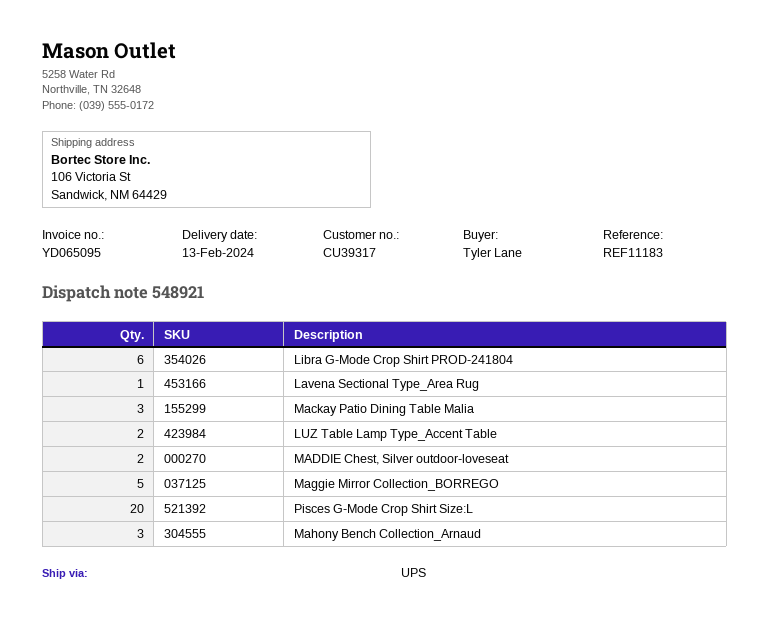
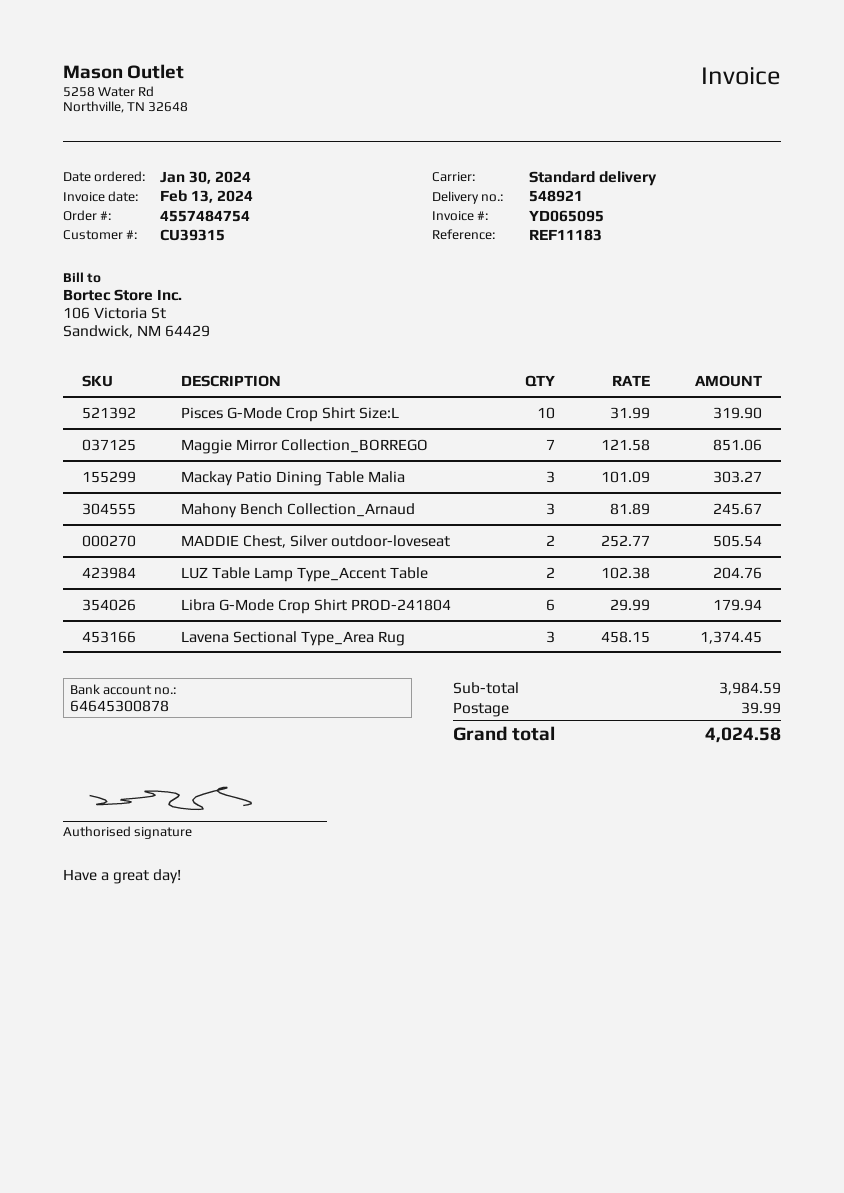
customer number: CU39317 -> CU39315
shipping method: UPS -> standard
Lavena Sectional Type_Area Rug: 1 -> 3
Maggie Mirror Collection_BORREGO: 5 -> 7
Pisces G-Mode Crop Shirt Size:L: 20 -> 10

